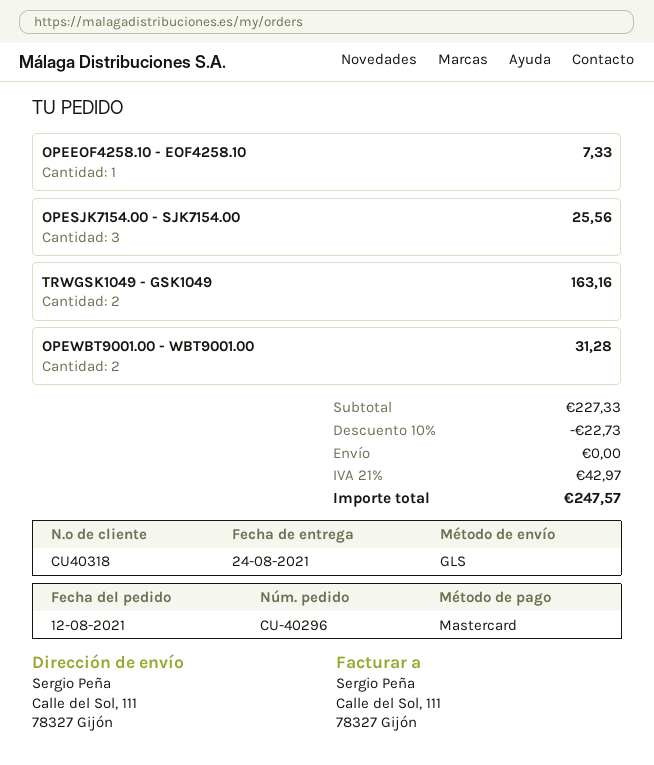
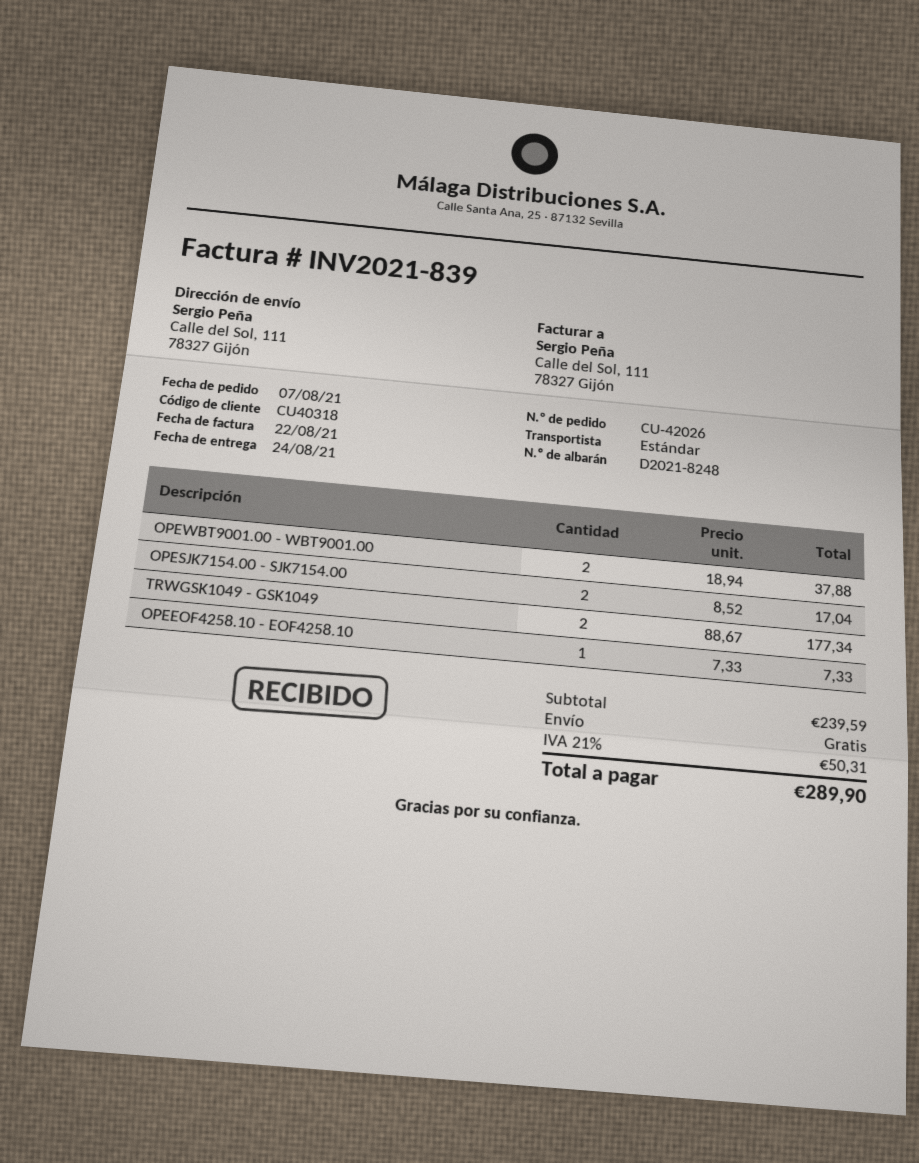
order number: CU-40296 -> CU-42026
order date: 2021-08-12 -> 2021-08-07
shipping method: GLS -> standard
OPESJK7154.00 - SJK7154.00: 3 for 25.56 -> 2 for 17.04
TRWGSK1049 - GSK1049: 2 for 163.16 -> 2 for 177.34
OPEWBT9001.00 - WBT9001.00: 2 for 31.28 -> 2 for 37.88
subtotal: 227.33 -> 239.59
discount: 10% = 22.73 -> none
tax: 21% = 42.97 -> 21% = 50.31
total: 247.57 -> 289.90

